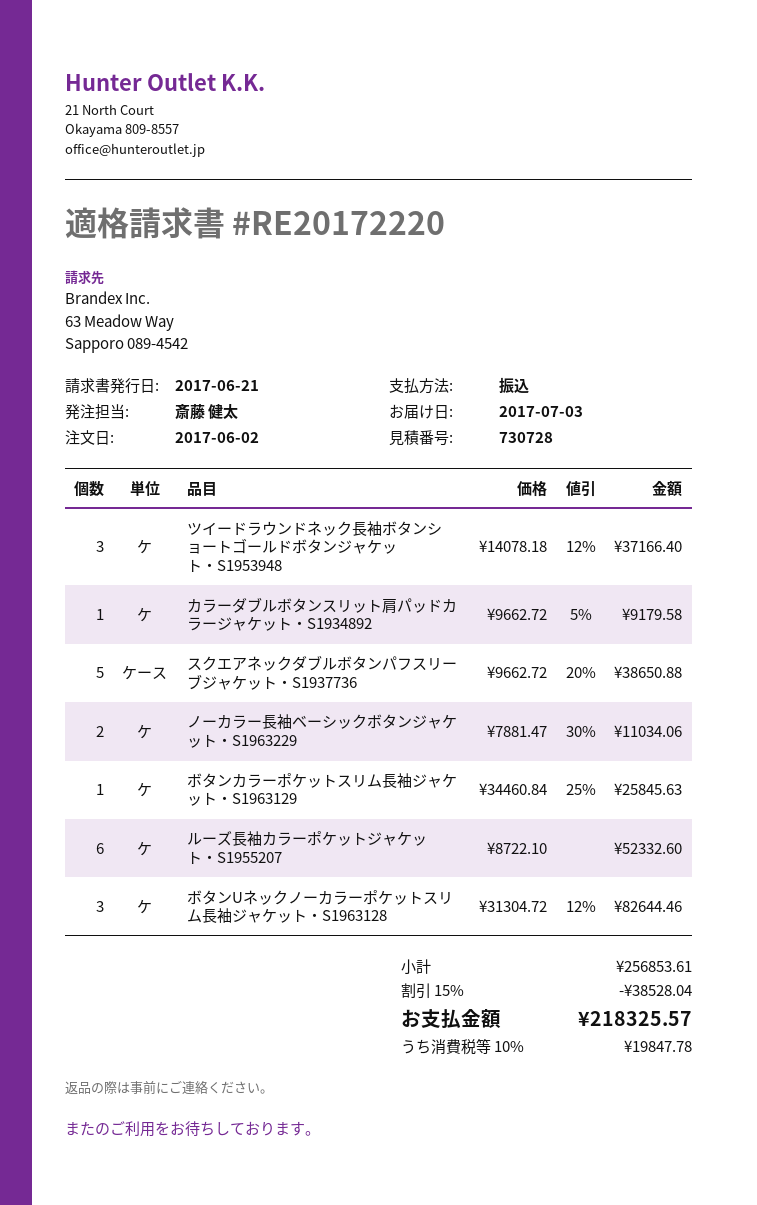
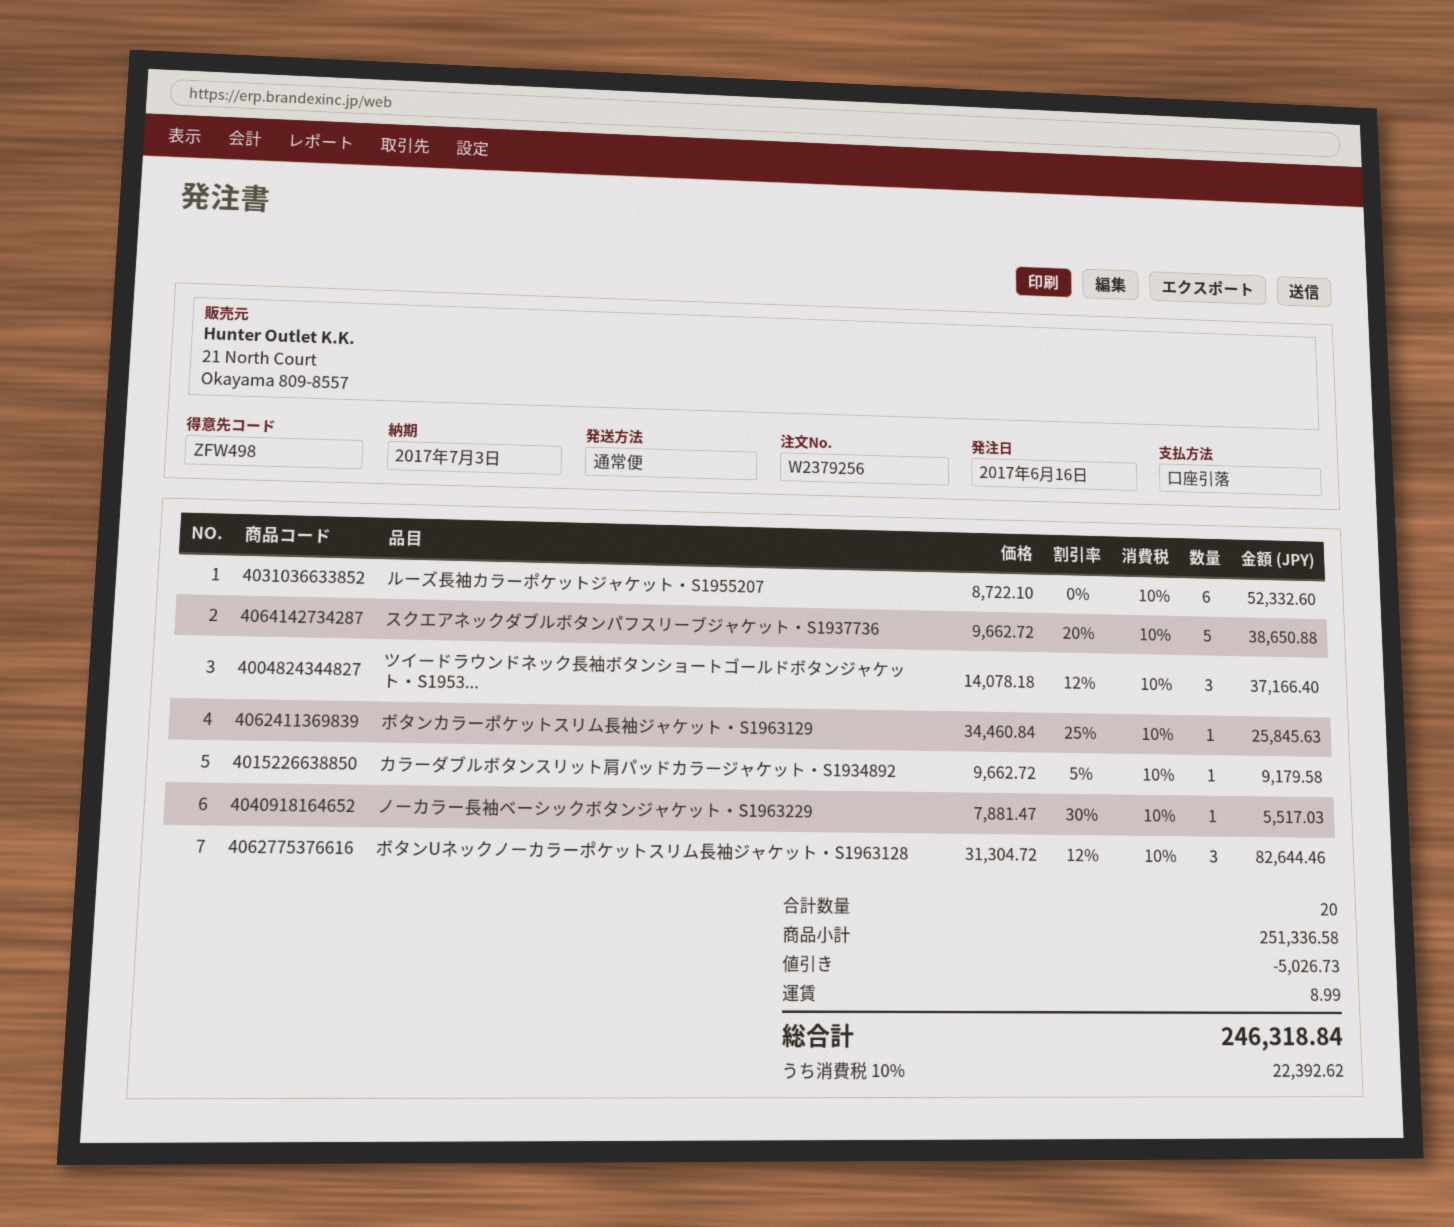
order date: 2017-06-02 -> 2017-06-16
payment method: bank transfer -> direct debit
ノーカラー長袖ベーシックボタンジャケット・S1963229: 2 x 7881.47 - 30% = 11034.06 -> 1 x 7881.47 - 30% = 5517.03
subtotal: 256853.61 -> 251336.58
discount: 38528.04 -> 5026.73
shipping: none -> 8.99
tax: 10% = 19847.78 -> 10% = 22392.62
total: 218325.57 -> 246318.84

